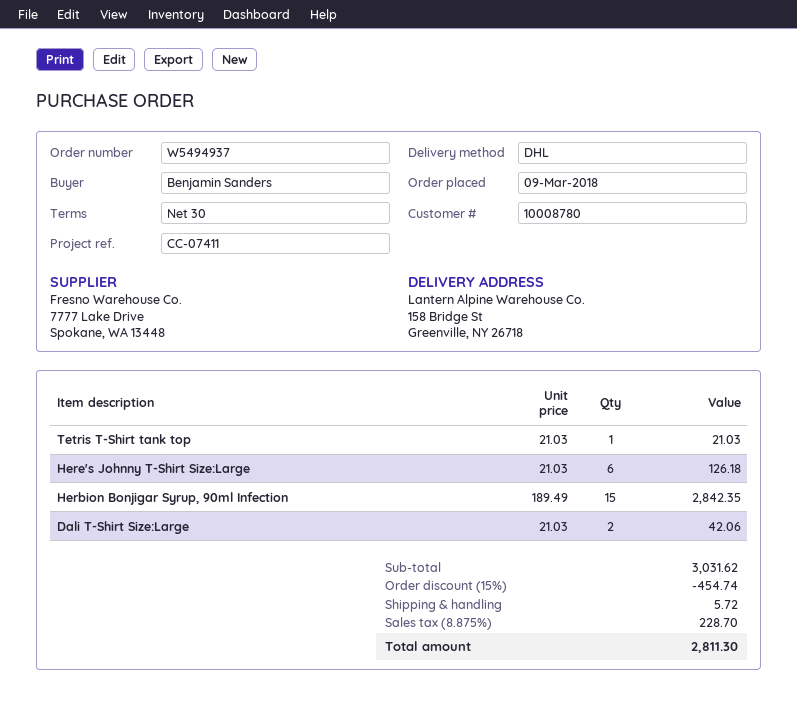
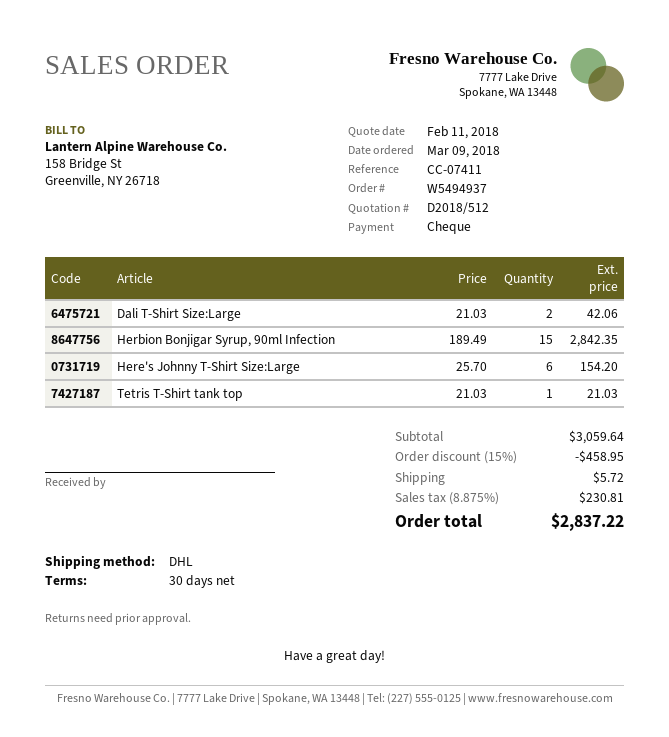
Here's Johnny T-Shirt Size:Large: 6 x 21.03 = 126.18 -> 6 x 25.70 = 154.20
subtotal: 3031.62 -> 3059.64
discount: 15% = 454.74 -> 15% = 458.95
tax: 8.875% = 228.70 -> 8.875% = 230.81
total: 2811.30 -> 2837.22

